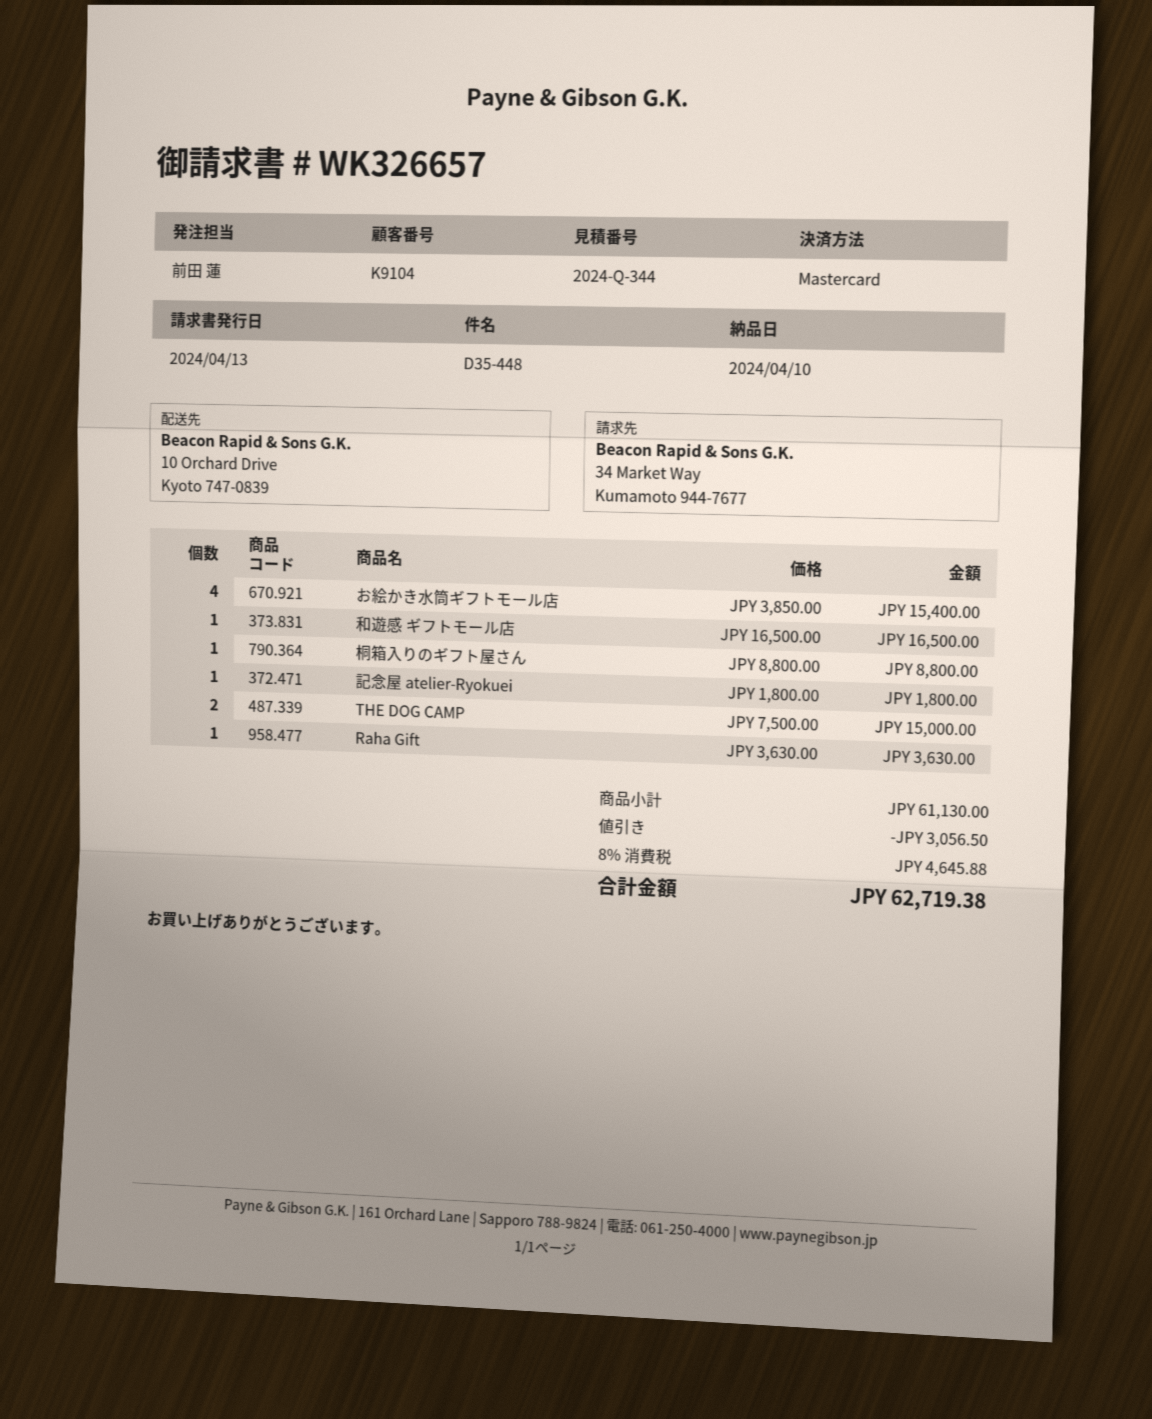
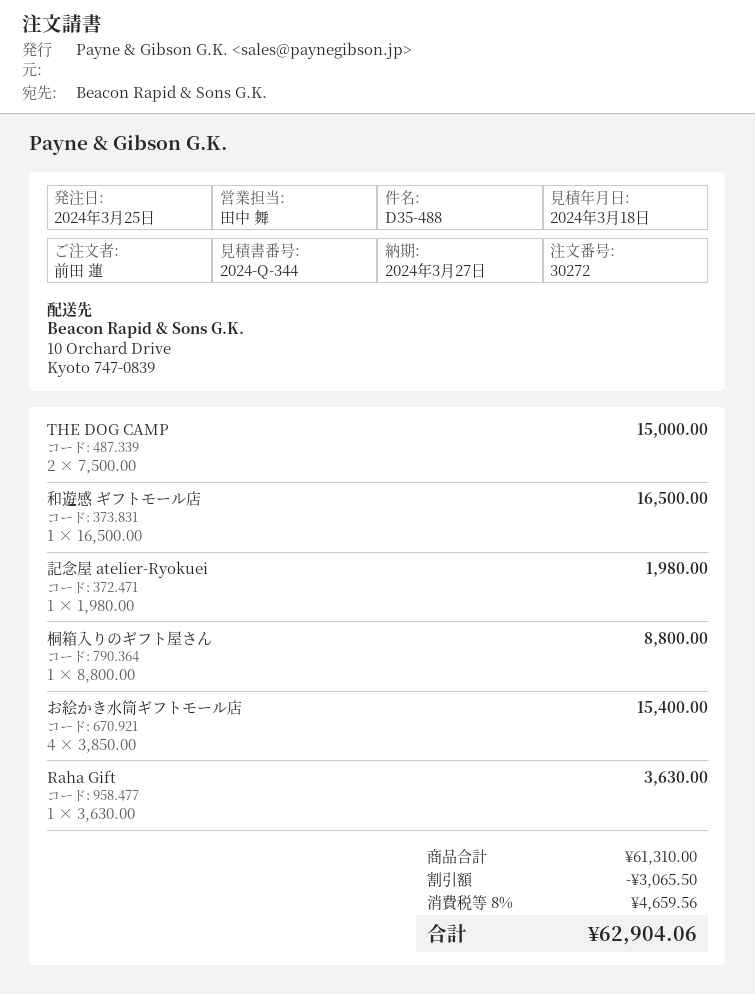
delivery date: 2024-04-10 -> 2024-03-27
reference: D35-448 -> D35-488
記念屋 atelier-Ryokuei: 1 x 1800.00 = 1800.00 -> 1 x 1980.00 = 1980.00
subtotal: 61130.00 -> 61310.00
discount: 3056.50 -> 3065.50
tax: 8% = 4645.88 -> 8% = 4659.56
total: 62719.38 -> 62904.06

